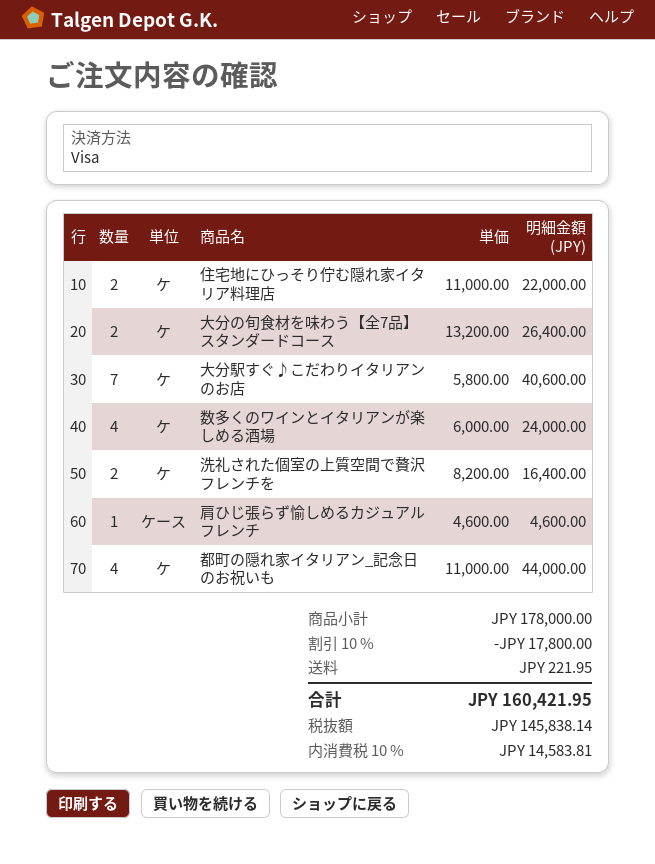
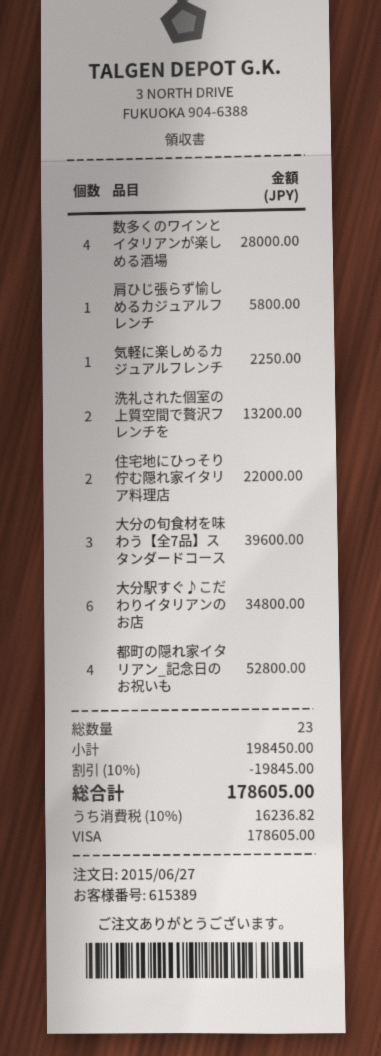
大分の旬食材を味わう【全7品】スタンダードコース: 2 for 26400.00 -> 3 for 39600.00
大分駅すぐ♪こだわりイタリアンのお店: 7 for 40600.00 -> 6 for 34800.00
数多くのワインとイタリアンが楽しめる酒場: 4 for 24000.00 -> 4 for 28000.00
洗礼された個室の上質空間で贅沢フレンチを: 2 for 16400.00 -> 2 for 13200.00
肩ひじ張らず愉しめるカジュアルフレンチ: 1 for 4600.00 -> 1 for 5800.00
都町の隠れ家イタリアン_記念日のお祝いも: 4 for 44000.00 -> 4 for 52800.00
気軽に楽しめるカジュアルフレンチ: none -> 1 for 2250.00
subtotal: 178000.00 -> 198450.00
discount: 10% = 17800.00 -> 10% = 19845.00
shipping: 221.95 -> none
tax: 10% = 14583.81 -> 10% = 16236.82
total: 160421.95 -> 178605.00

